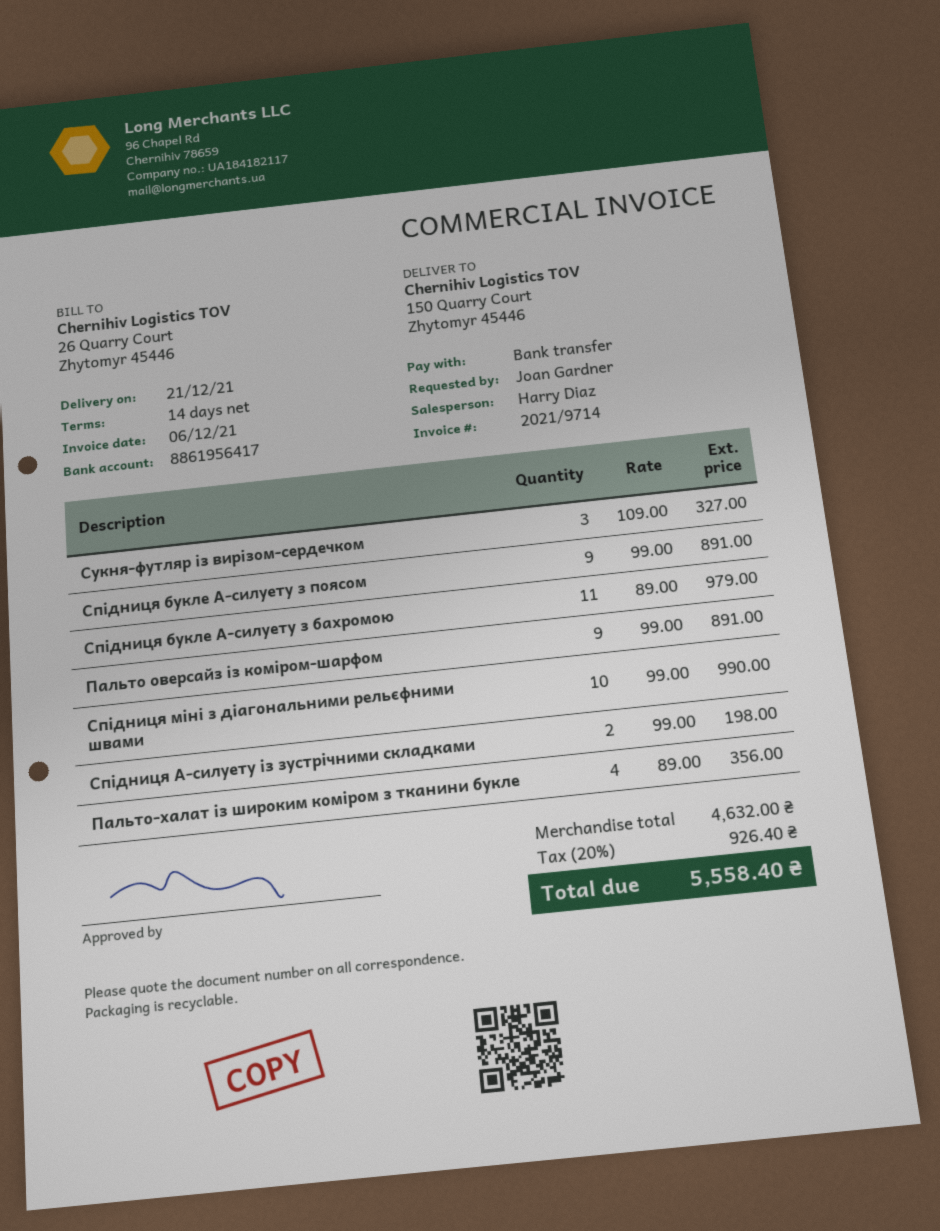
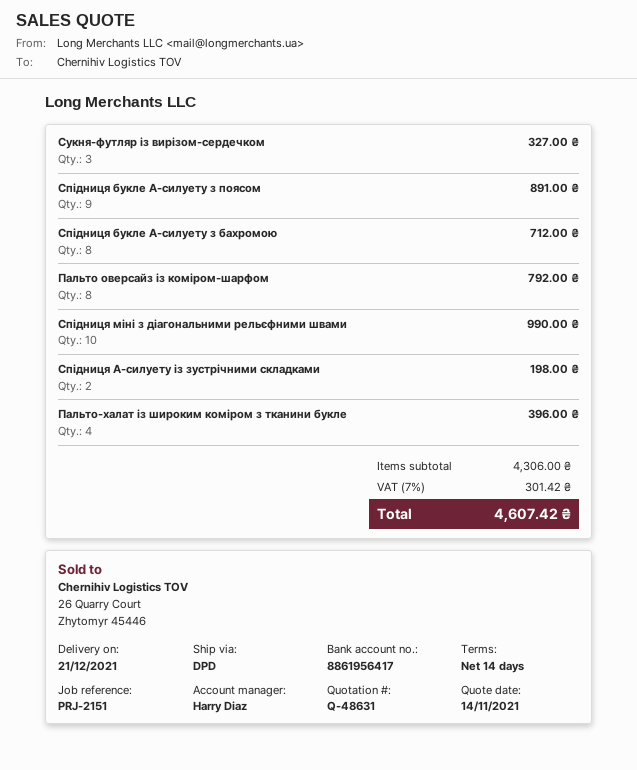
Спідниця букле А-силуету з бахромою: 11 for 979.00 -> 8 for 712.00
Пальто оверсайз із коміром-шарфом: 9 for 891.00 -> 8 for 792.00
Пальто-халат із широким коміром з тканини букле: 4 for 356.00 -> 4 for 396.00
subtotal: 4632.00 -> 4306.00
tax: 20% = 926.40 -> 7% = 301.42
total: 5558.40 -> 4607.42

